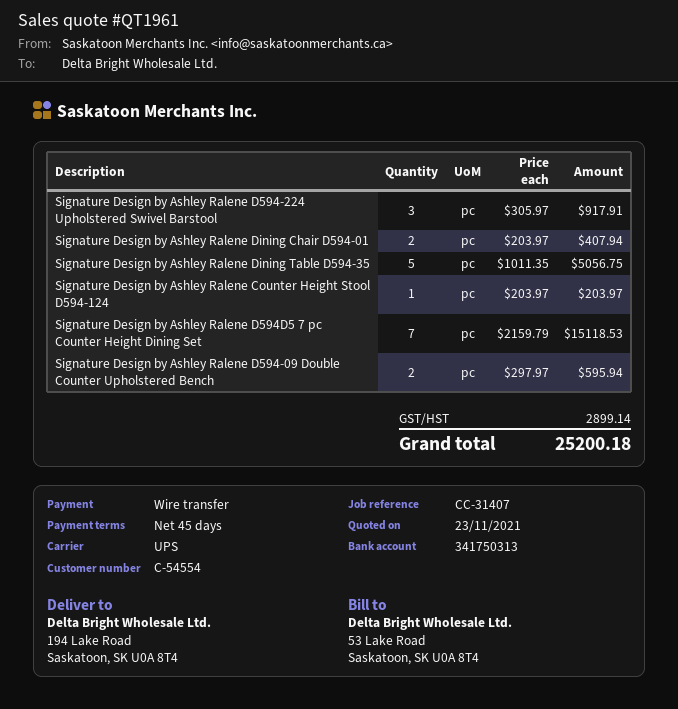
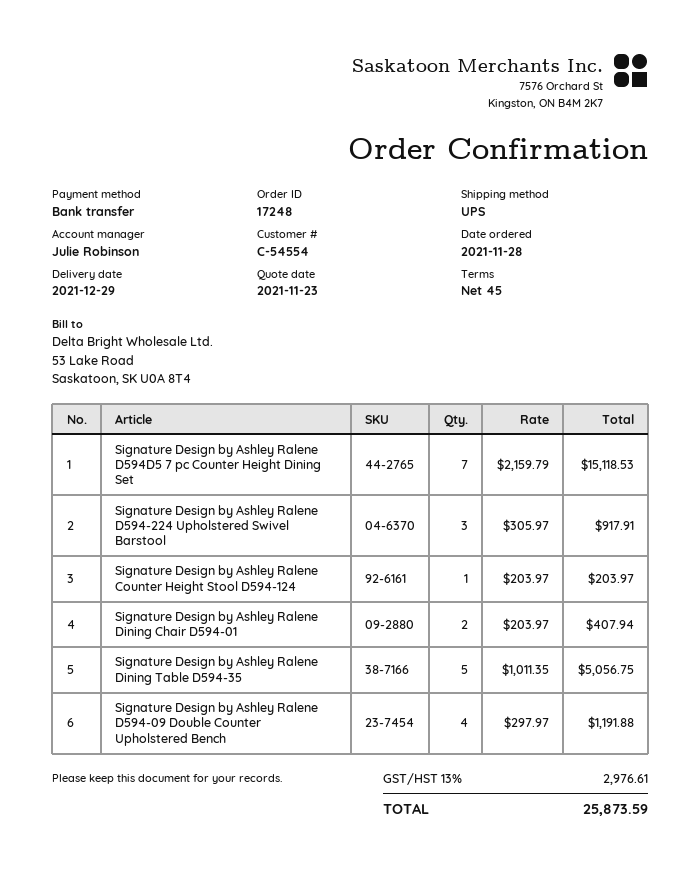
Signature Design by Ashley Ralene D594-09 Double Counter Upholstered Bench: 2 x 297.97 = 595.94 -> 4 x 297.97 = 1191.88
tax: 2899.14 -> 2976.61
total: 25200.18 -> 25873.59

